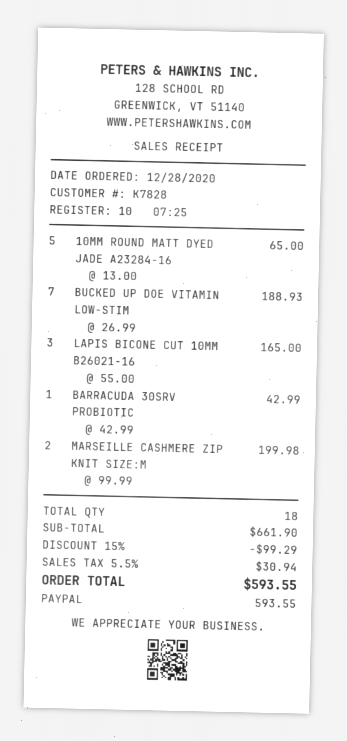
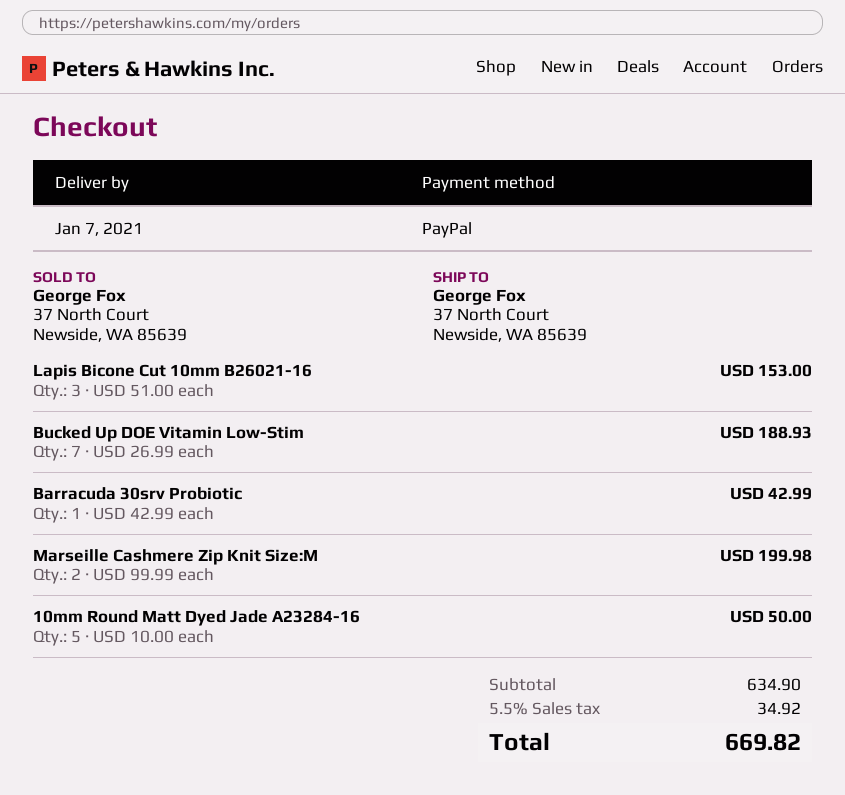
10MM ROUND MATT DYED JADE A23284-16: 5 x 13.00 = 65.00 -> 5 x 10.00 = 50.00
LAPIS BICONE CUT 10MM B26021-16: 3 x 55.00 = 165.00 -> 3 x 51.00 = 153.00
subtotal: 661.90 -> 634.90
discount: 15% = 99.29 -> none
tax: 5.5% = 30.94 -> 5.5% = 34.92
total: 593.55 -> 669.82

